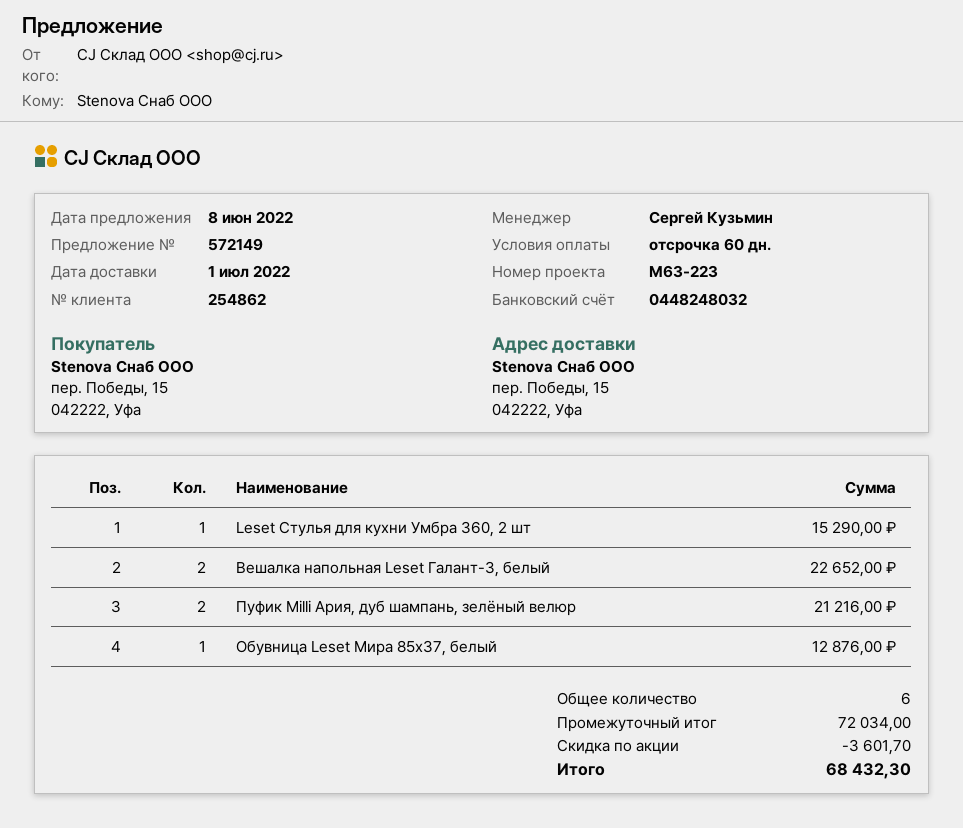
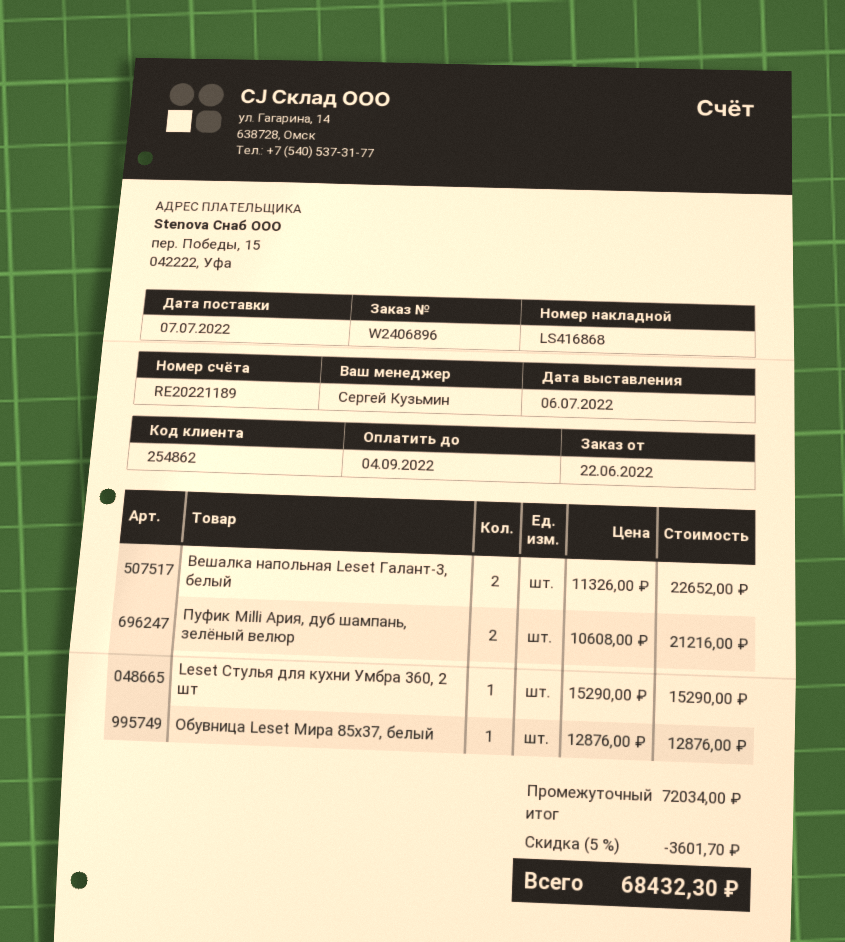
delivery date: 2022-07-01 -> 2022-07-07

